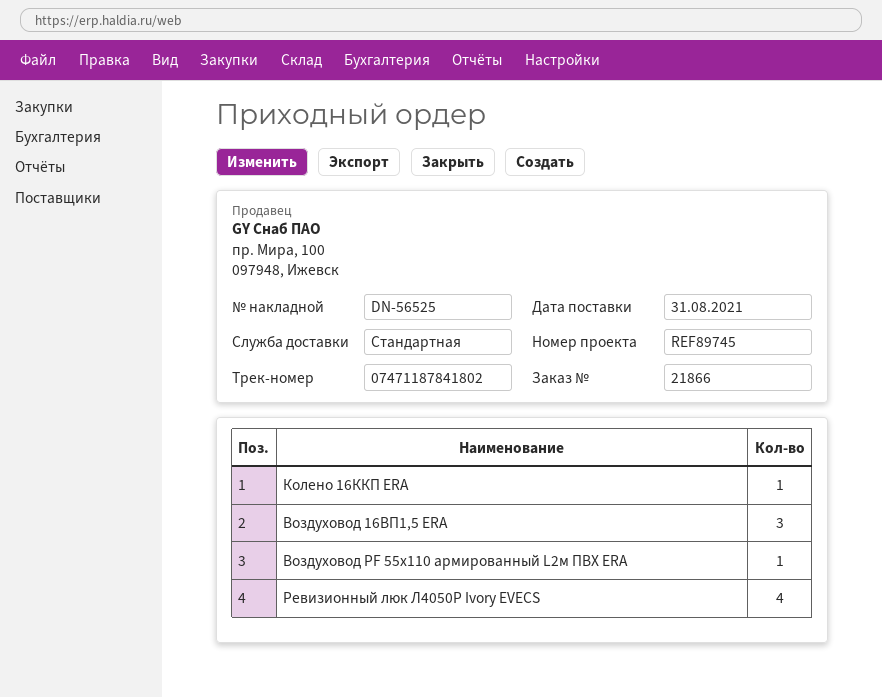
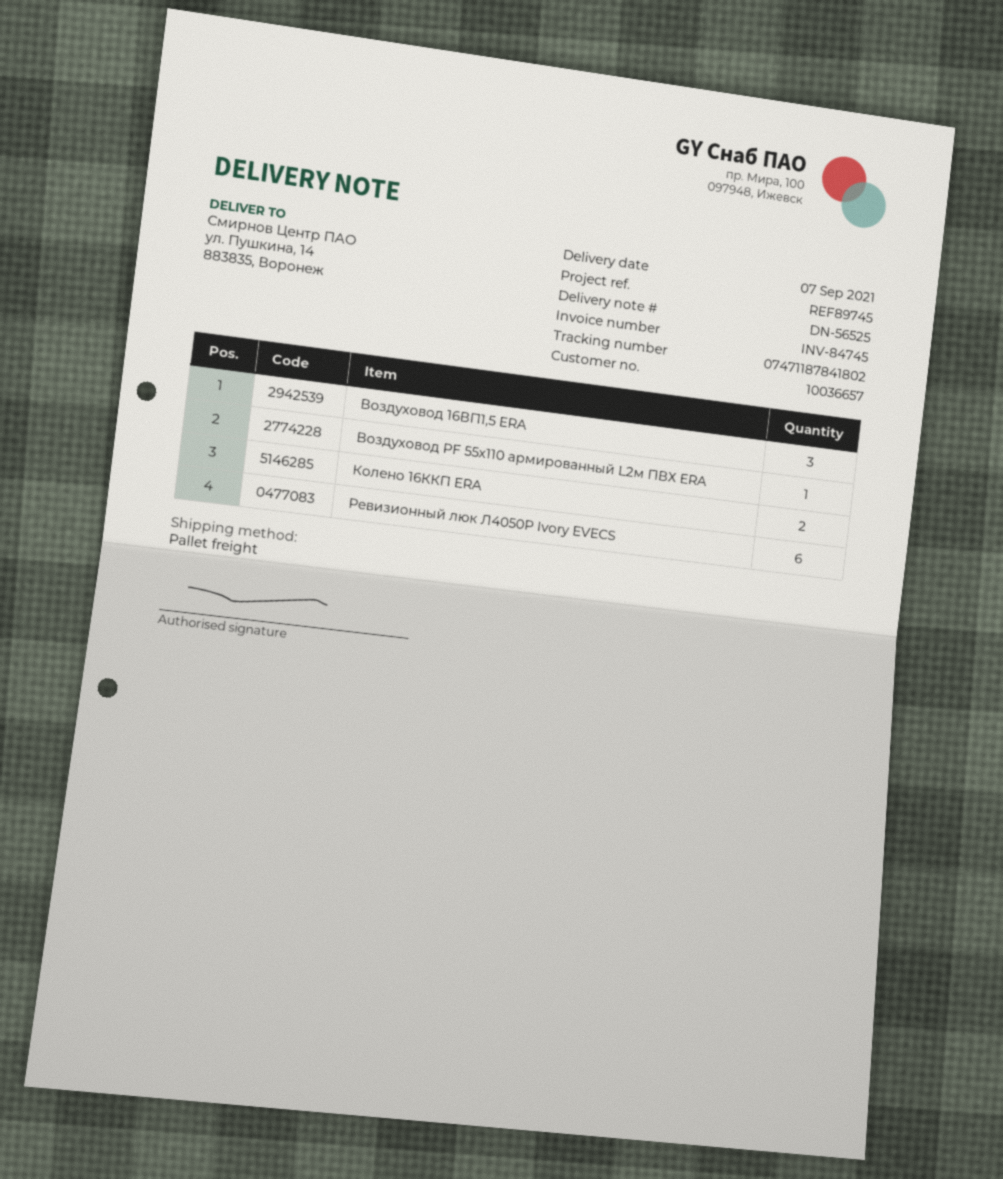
delivery date: 2021-08-31 -> 2021-09-07
shipping method: standard -> pallet freight
Колено 16ККП ERA: 1 -> 2
Ревизионный люк Л4050Р Ivory EVECS: 4 -> 6

